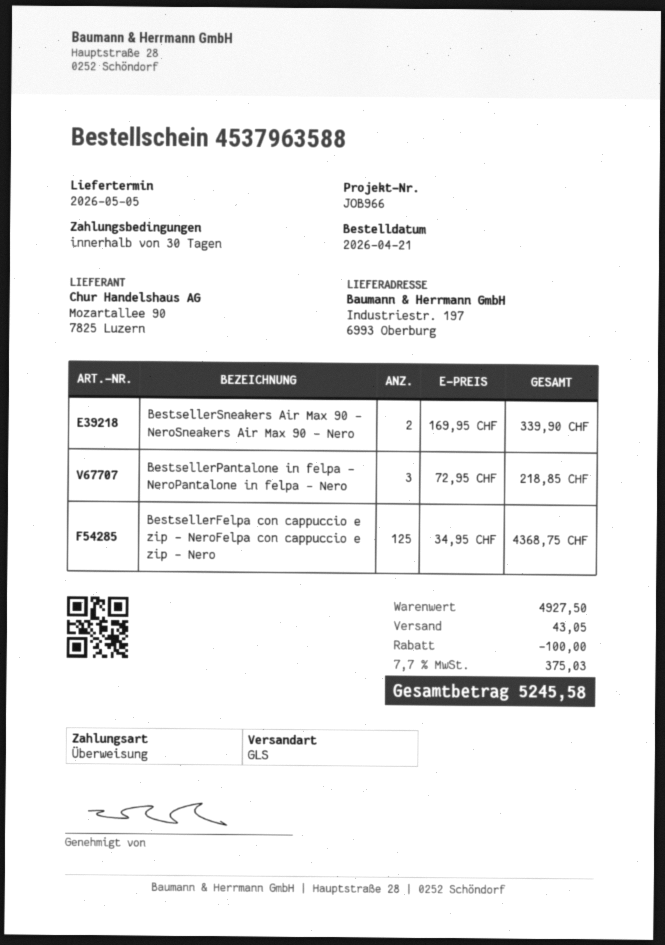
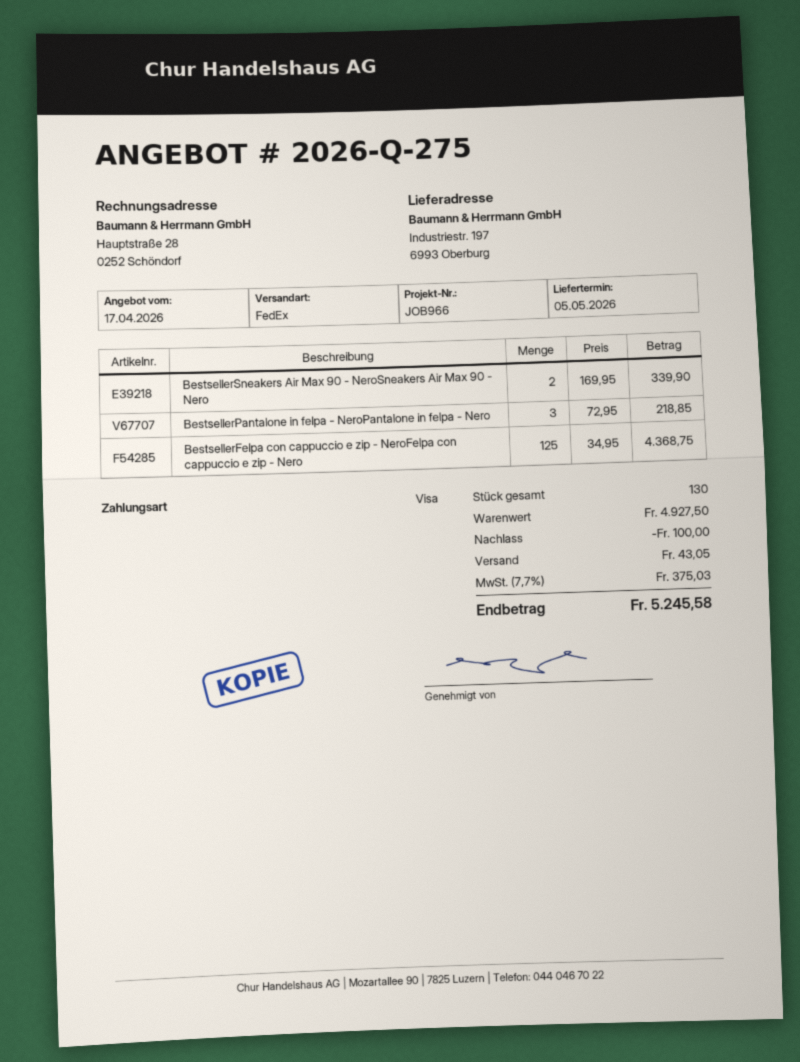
payment method: bank transfer -> Visa
shipping method: GLS -> FedEx

